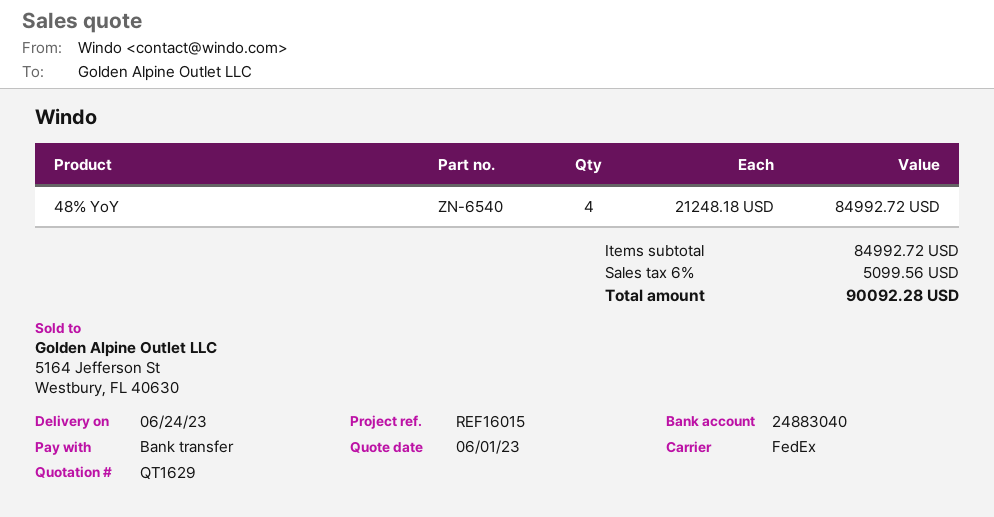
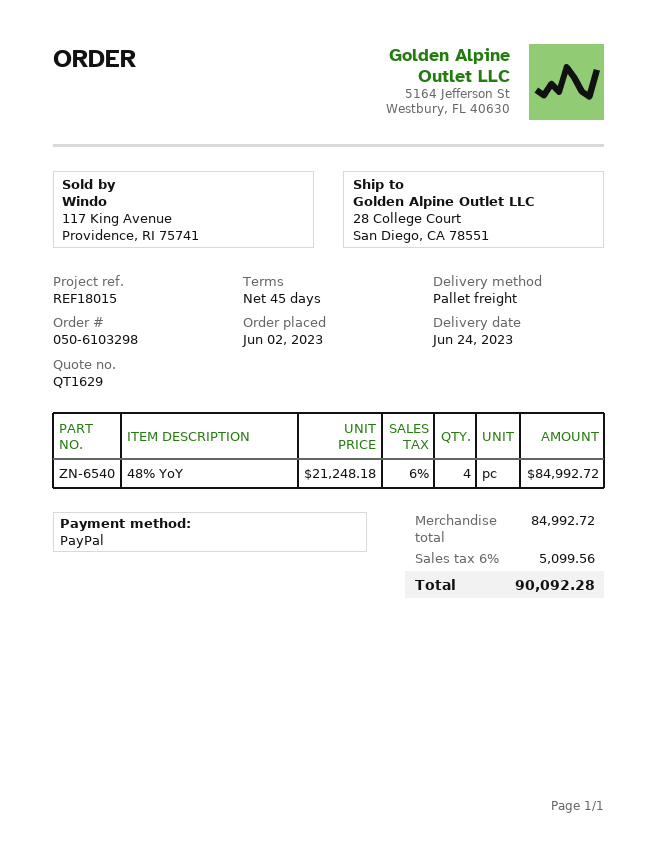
reference: REF16015 -> REF18015
payment method: bank transfer -> PayPal
shipping method: FedEx -> pallet freight

